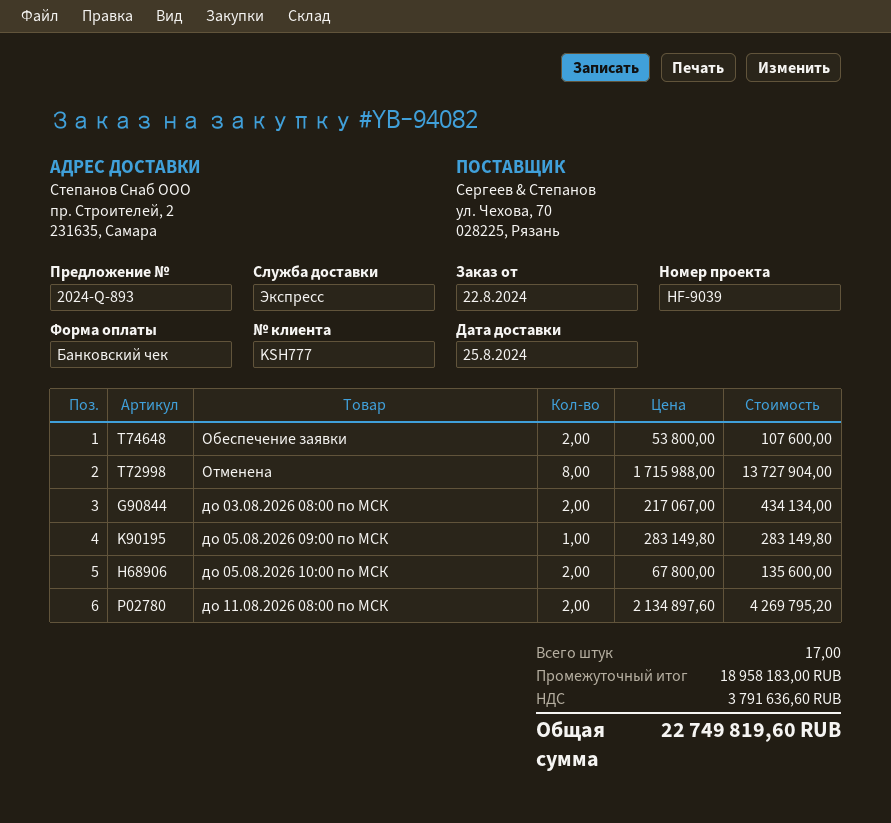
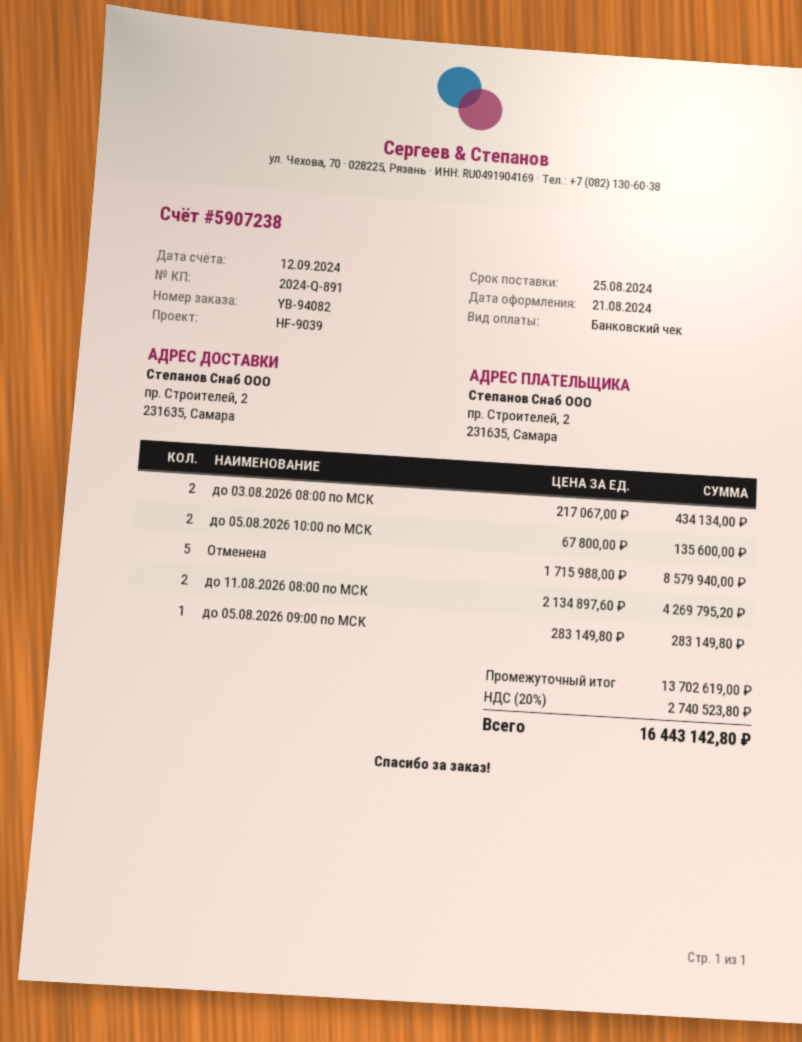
quote number: 2024-Q-893 -> 2024-Q-891
order date: 2024-08-22 -> 2024-08-21
Обеспечение заявки: 2 x 53800.00 = 107600.00 -> none
Отменена: 8 x 1715988.00 = 13727904.00 -> 5 x 1715988.00 = 8579940.00
subtotal: 18958183.00 -> 13702619.00
tax: 3791636.60 -> 2740523.80
total: 22749819.60 -> 16443142.80

